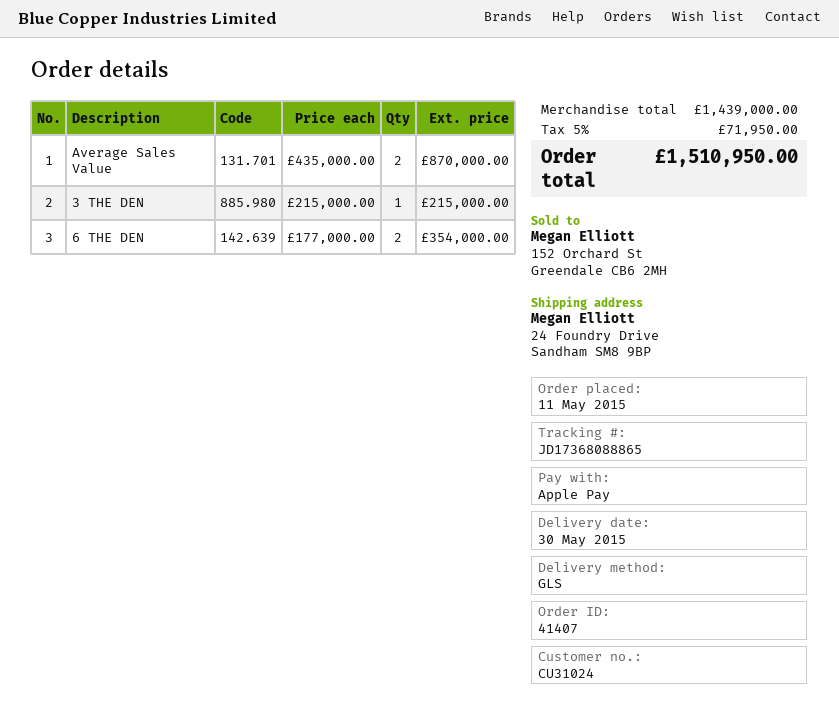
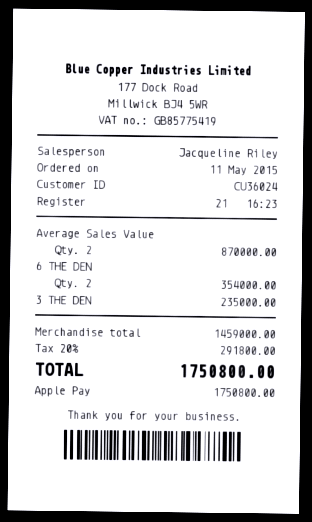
customer number: CU31024 -> CU36024
3 THE DEN: 1 for 215000.00 -> 1 for 235000.00
subtotal: 1439000.00 -> 1459000.00
tax: 5% = 71950.00 -> 20% = 291800.00
total: 1510950.00 -> 1750800.00

